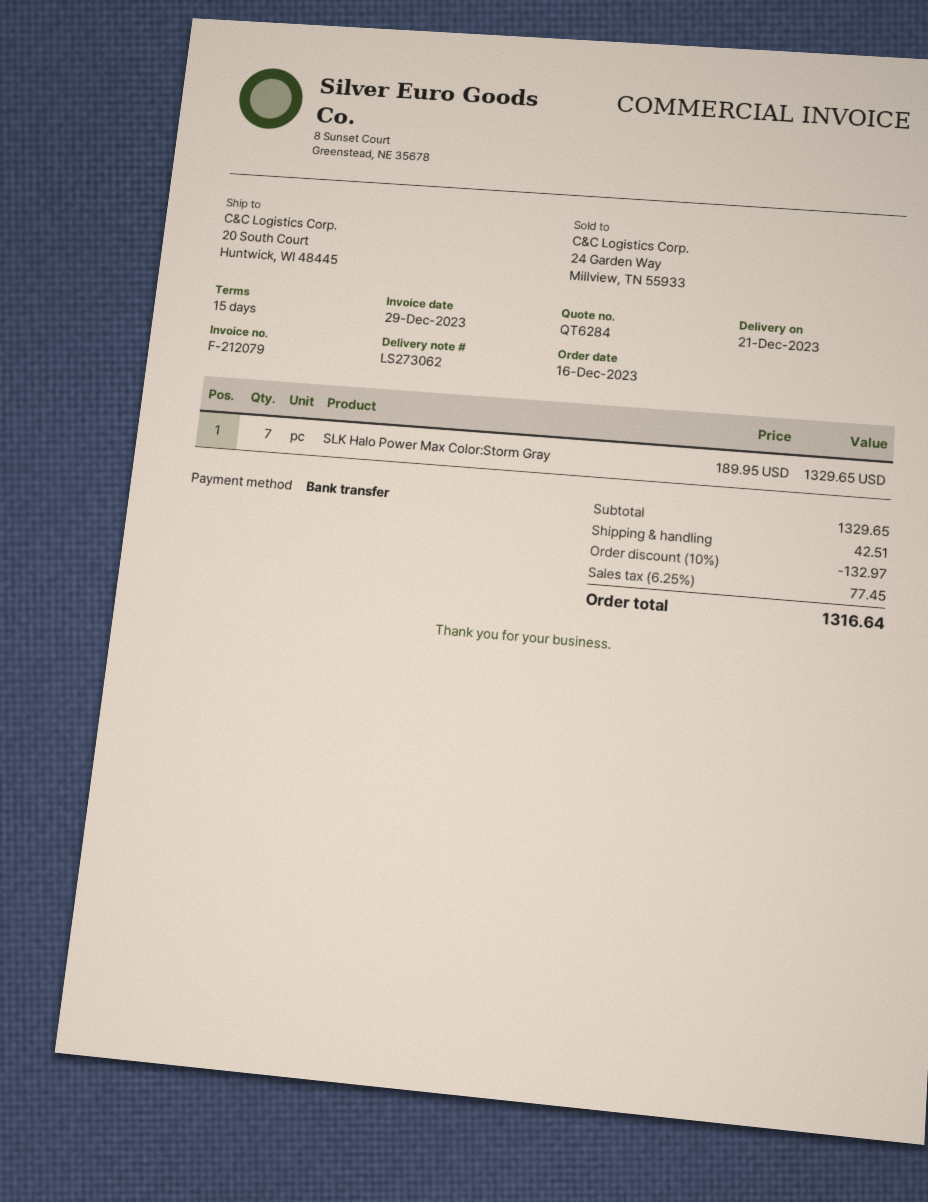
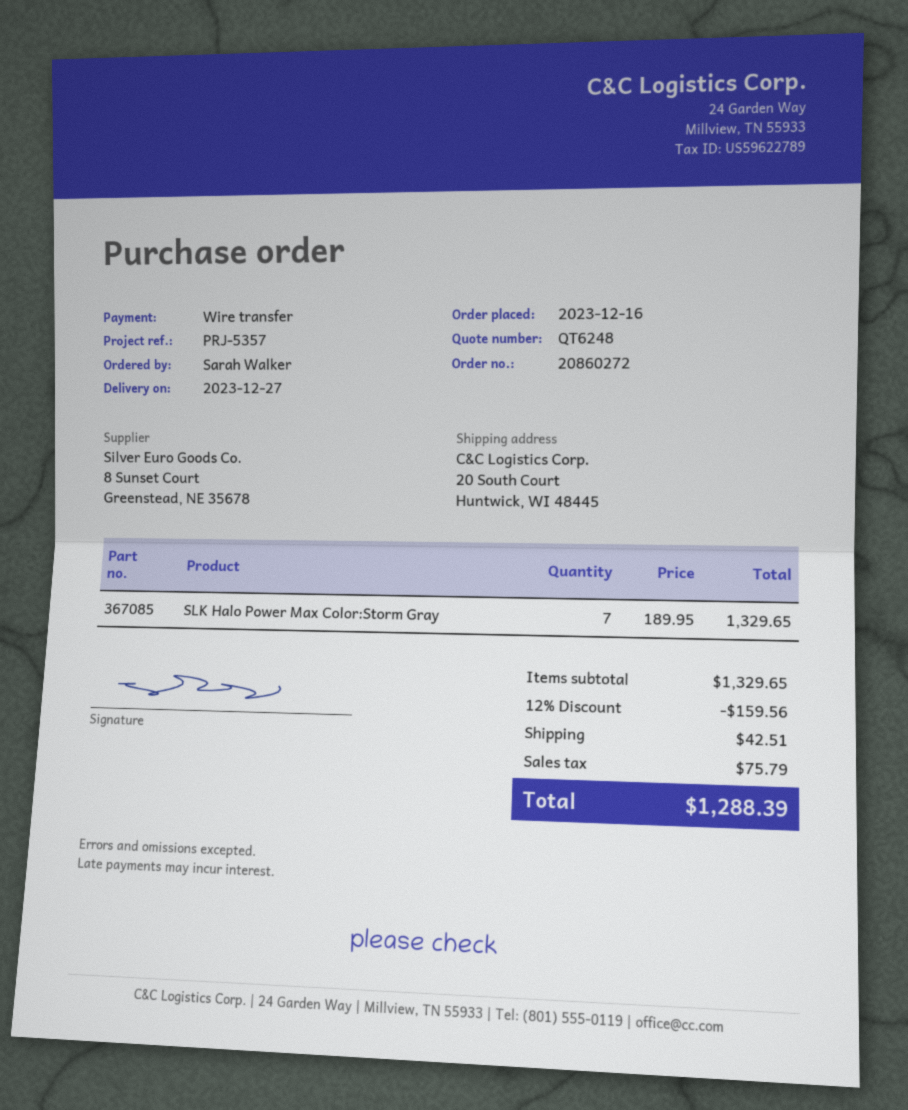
quote number: QT6284 -> QT6248
delivery date: 2023-12-21 -> 2023-12-27
discount: 10% = 132.97 -> 12% = 159.56
tax: 77.45 -> 75.79
total: 1316.64 -> 1288.39

